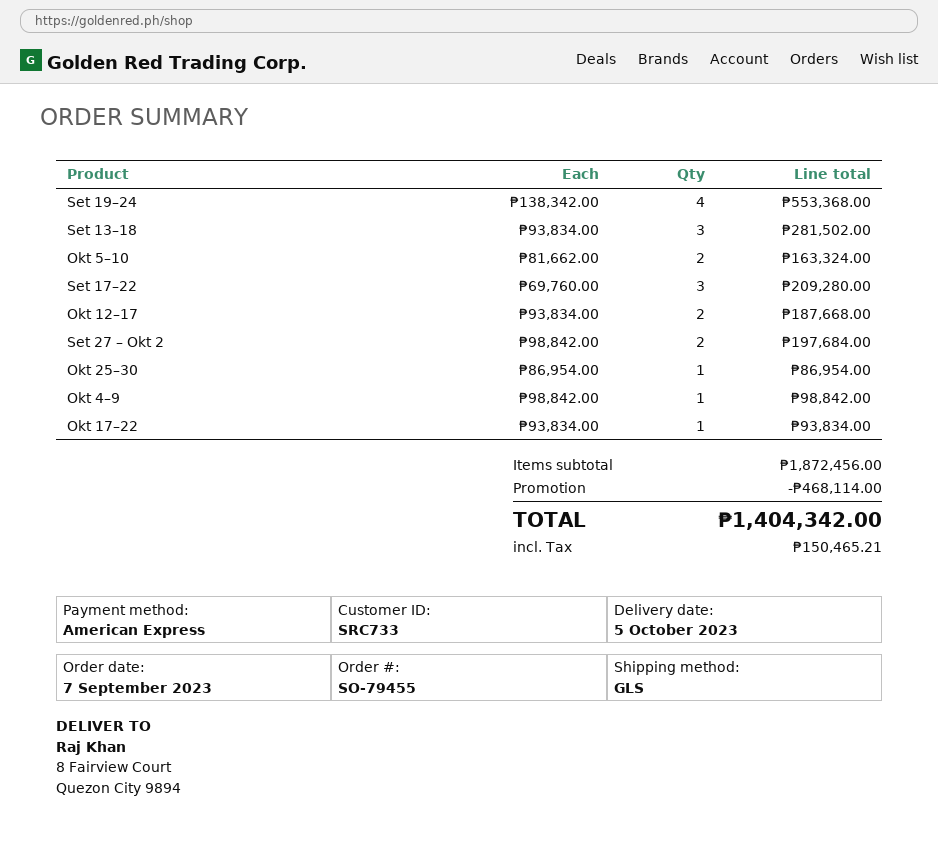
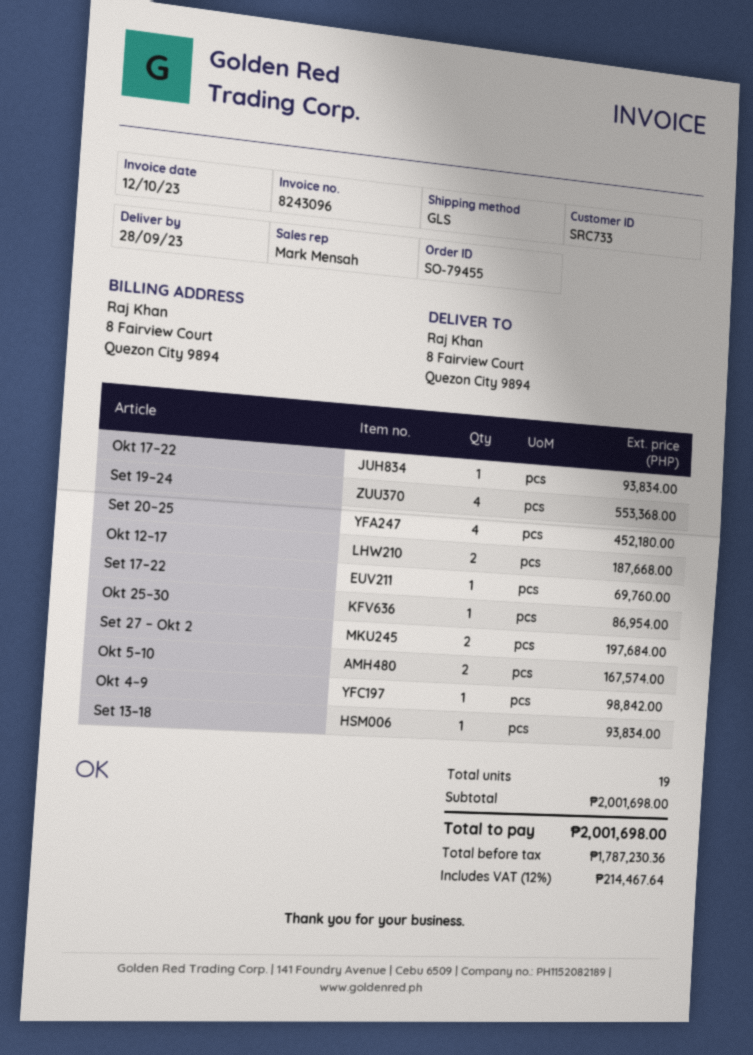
delivery date: 2023-10-05 -> 2023-09-28
Set 13–18: 3 for 281502.00 -> 1 for 93834.00
Okt 5–10: 2 for 163324.00 -> 2 for 167574.00
Set 17–22: 3 for 209280.00 -> 1 for 69760.00
Set 20–25: none -> 4 for 452180.00
subtotal: 1872456.00 -> 2001698.00
discount: 468114.00 -> none
tax: 150465.21 -> 214467.64
total: 1404342.00 -> 2001698.00

